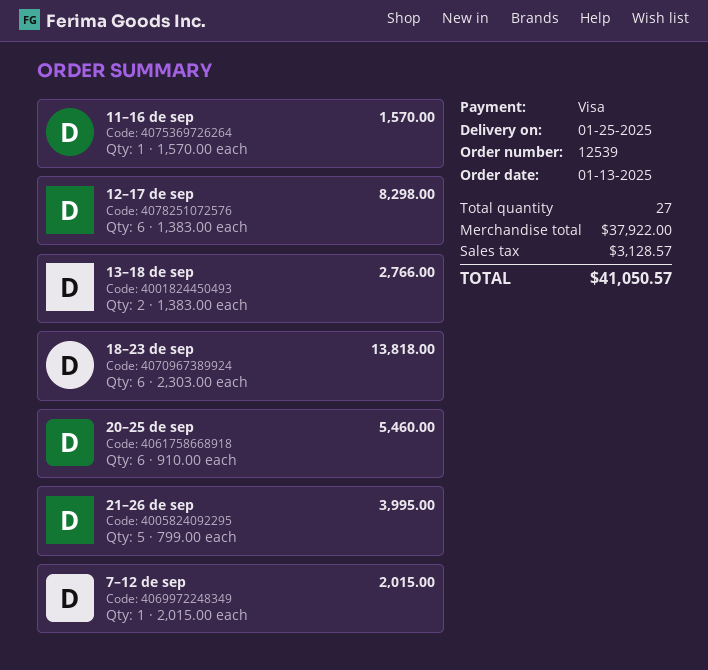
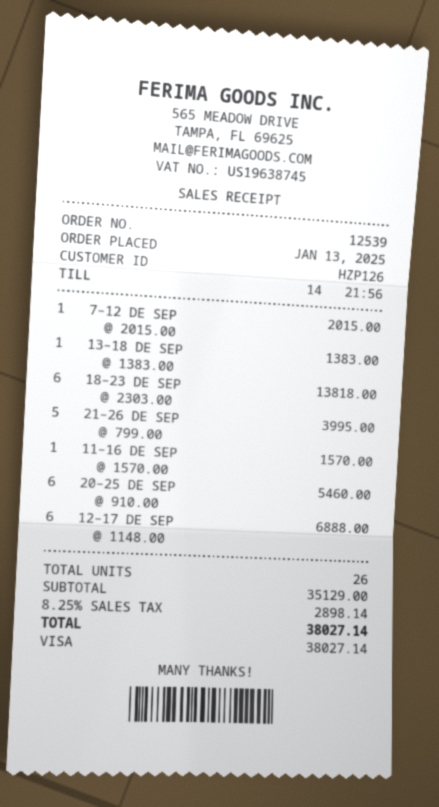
12–17 de sep: 6 x 1383.00 = 8298.00 -> 6 x 1148.00 = 6888.00
13–18 de sep: 2 x 1383.00 = 2766.00 -> 1 x 1383.00 = 1383.00
total quantity: 27 -> 26
subtotal: 37922.00 -> 35129.00
tax: 3128.57 -> 2898.14
total: 41050.57 -> 38027.14

